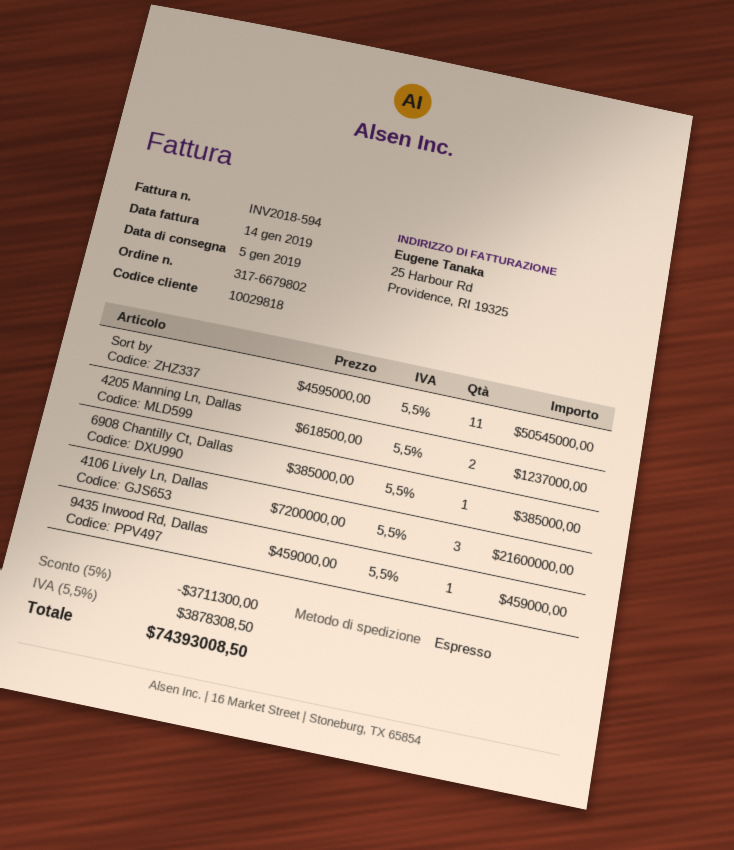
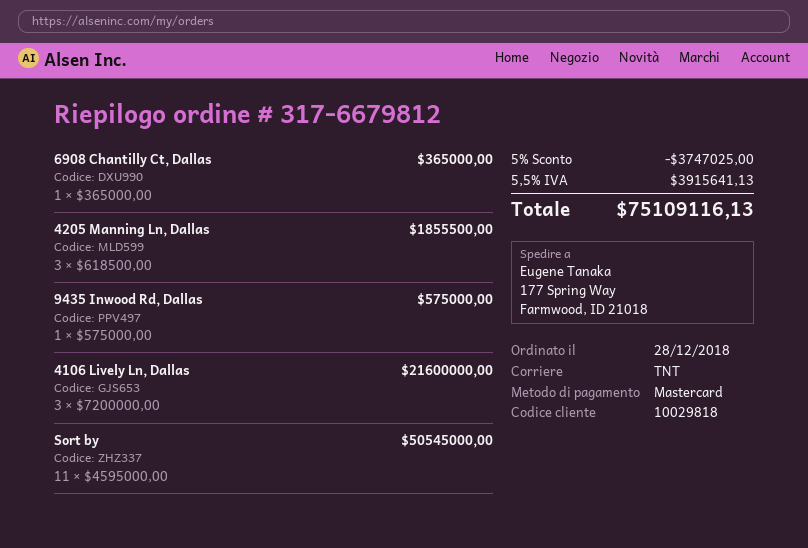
order number: 317-6679802 -> 317-6679812
shipping method: express -> TNT
4205 Manning Ln, Dallas: 2 x 618500.00 = 1237000.00 -> 3 x 618500.00 = 1855500.00
6908 Chantilly Ct, Dallas: 1 x 385000.00 = 385000.00 -> 1 x 365000.00 = 365000.00
9435 Inwood Rd, Dallas: 1 x 459000.00 = 459000.00 -> 1 x 575000.00 = 575000.00
discount: 5% = 3711300.00 -> 5% = 3747025.00
tax: 5.5% = 3878308.50 -> 5.5% = 3915641.13
total: 74393008.50 -> 75109116.13

